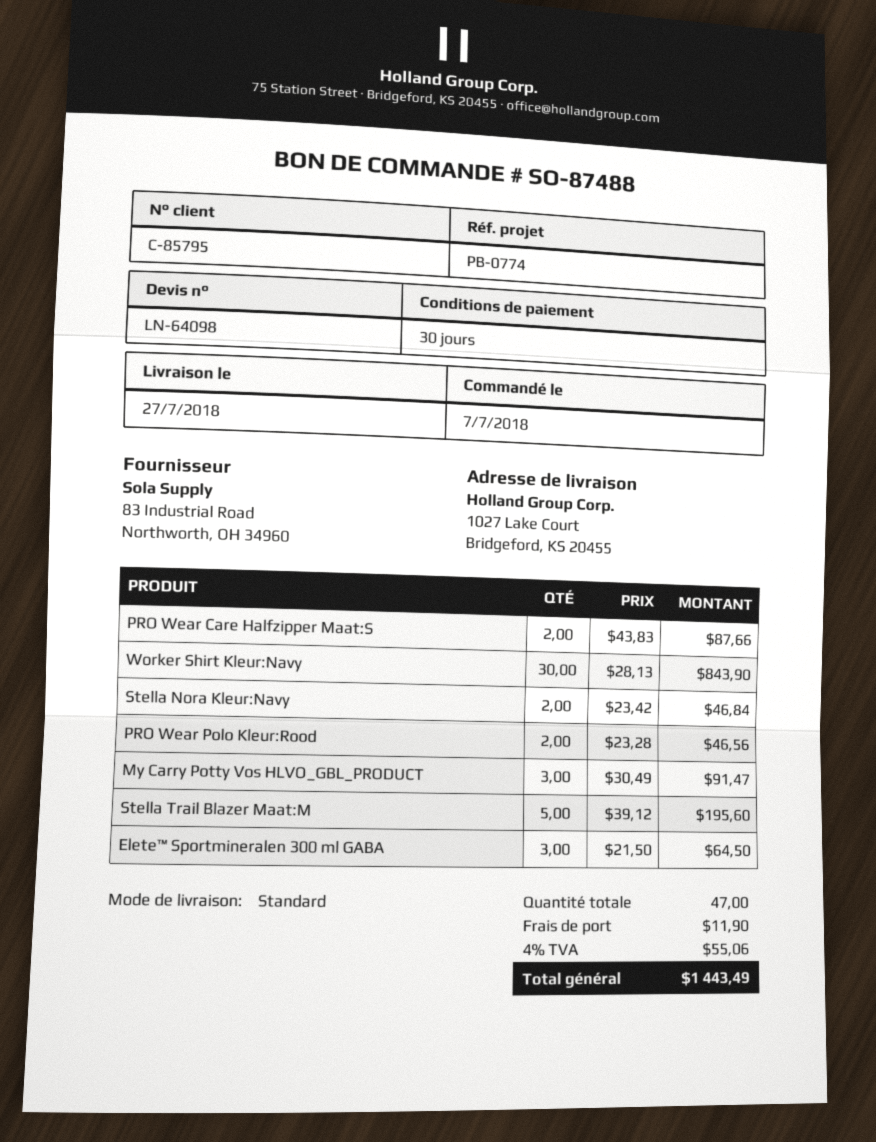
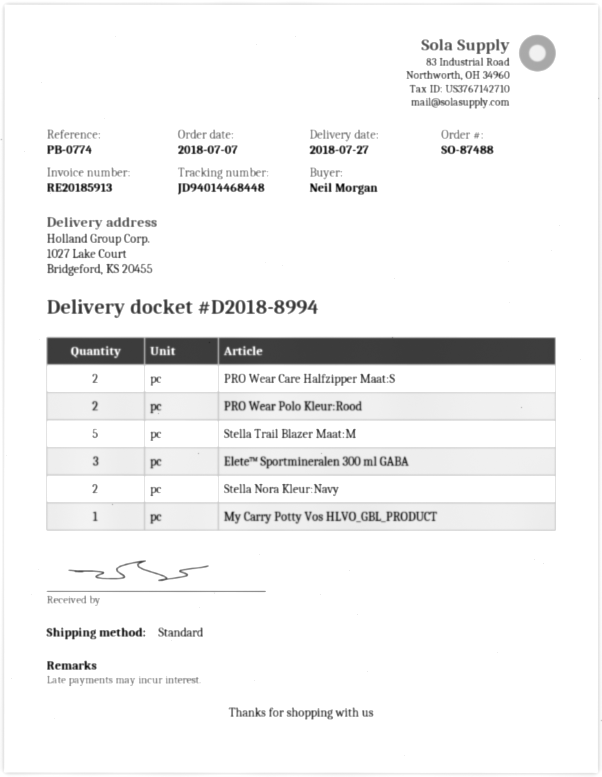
Worker Shirt Kleur:Navy: 30 -> none
My Carry Potty Vos HLVO_GBL_PRODUCT: 3 -> 1

